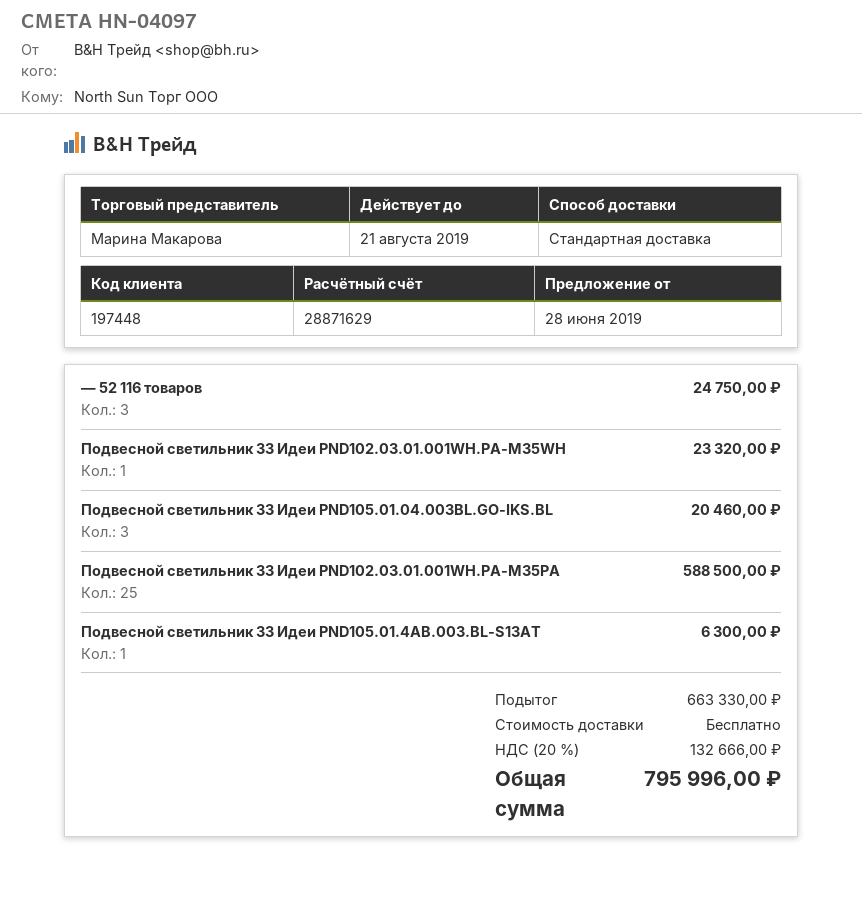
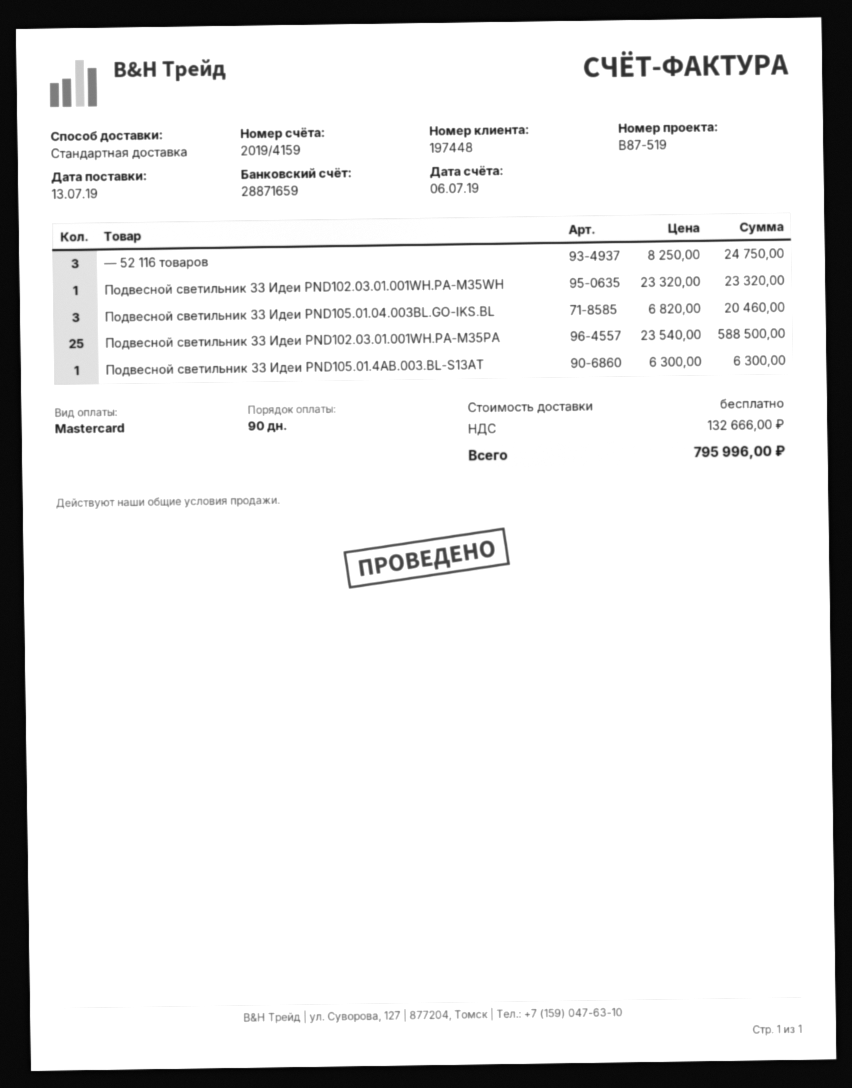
bank account: 28871629 -> 28871659

